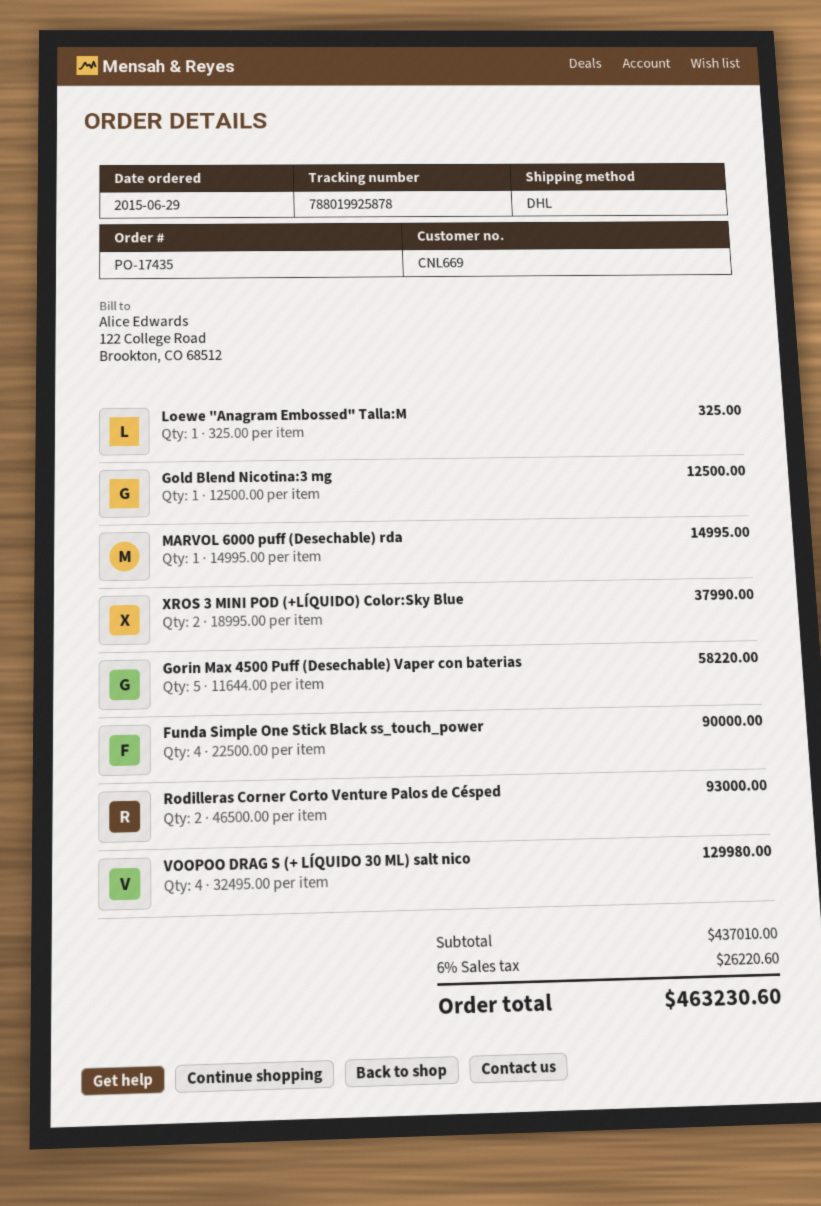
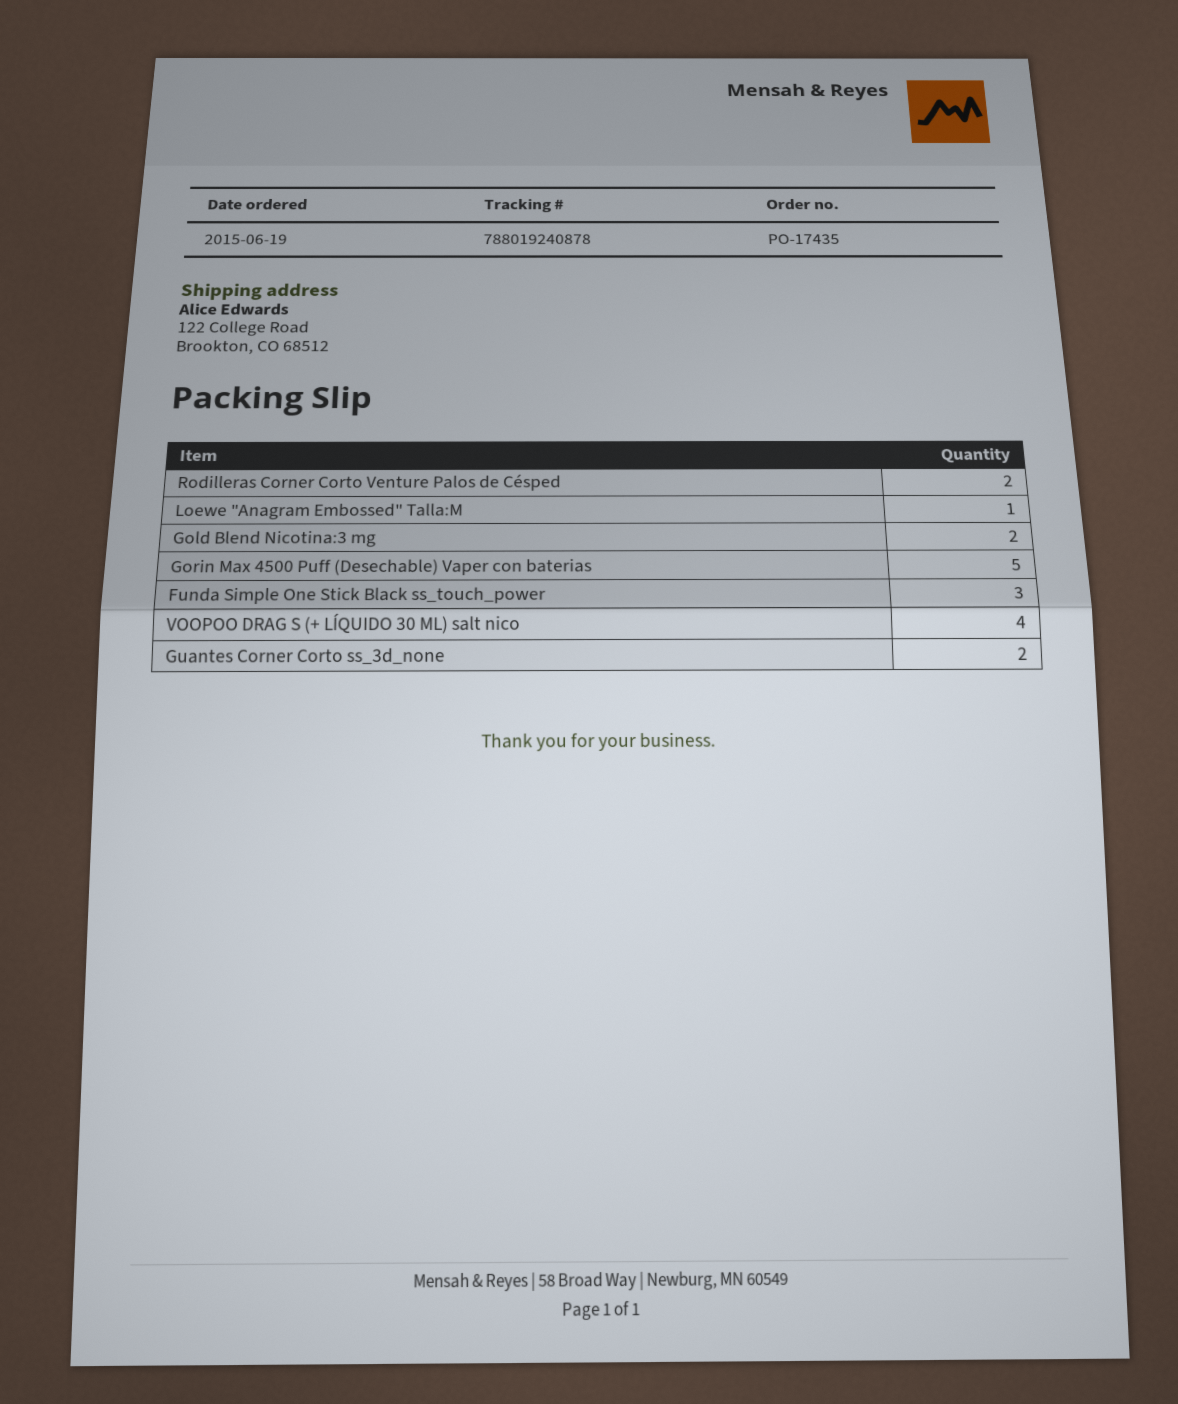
order date: 2015-06-29 -> 2015-06-19
tracking number: 788019925878 -> 788019240878
Gold Blend Nicotina:3 mg: 1 -> 2
MARVOL 6000 puff (Desechable) rda: 1 -> none
XROS 3 MINI POD (+LÍQUIDO) Color:Sky Blue: 2 -> none
Funda Simple One Stick Black ss_touch_power: 4 -> 3
Guantes Corner Corto ss_3d_none: none -> 2

